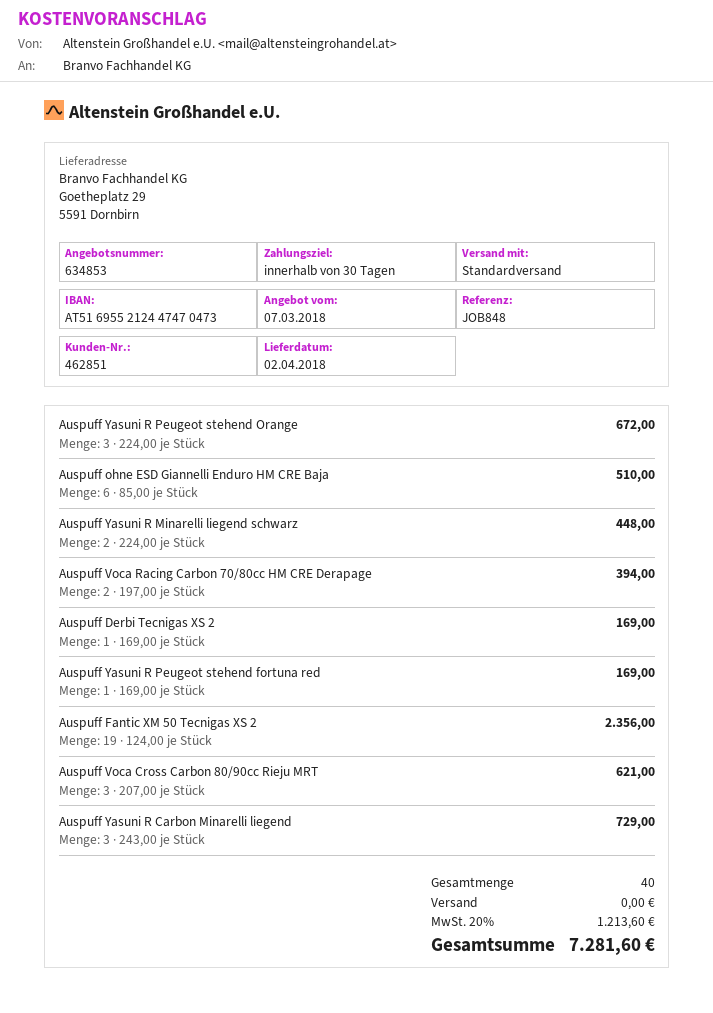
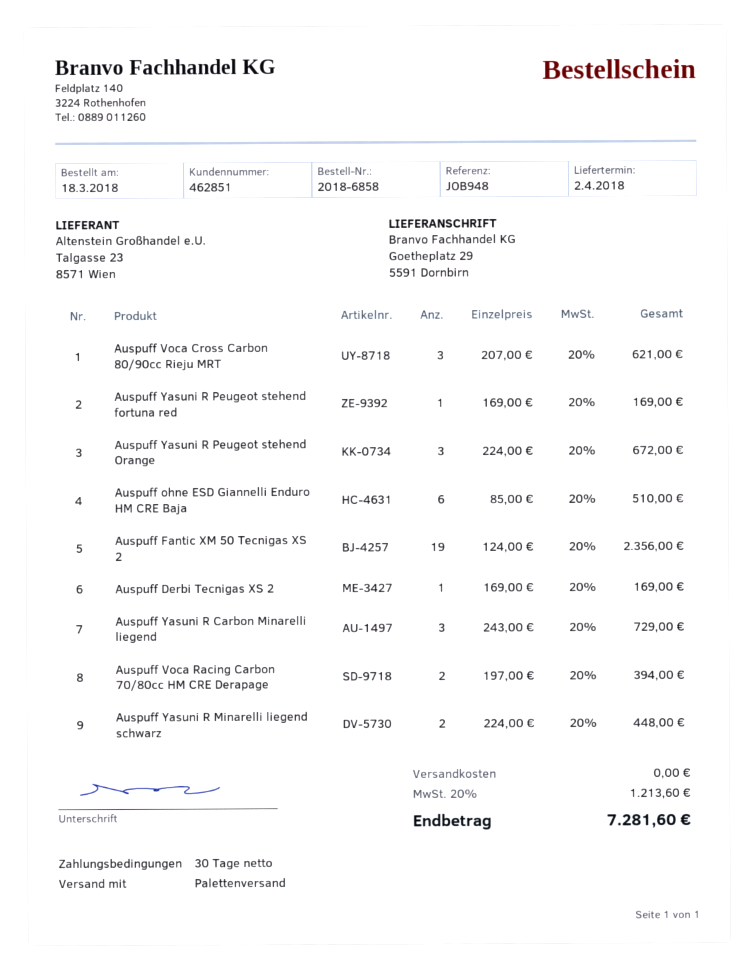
reference: JOB848 -> JOB948
shipping method: standard -> pallet freight

